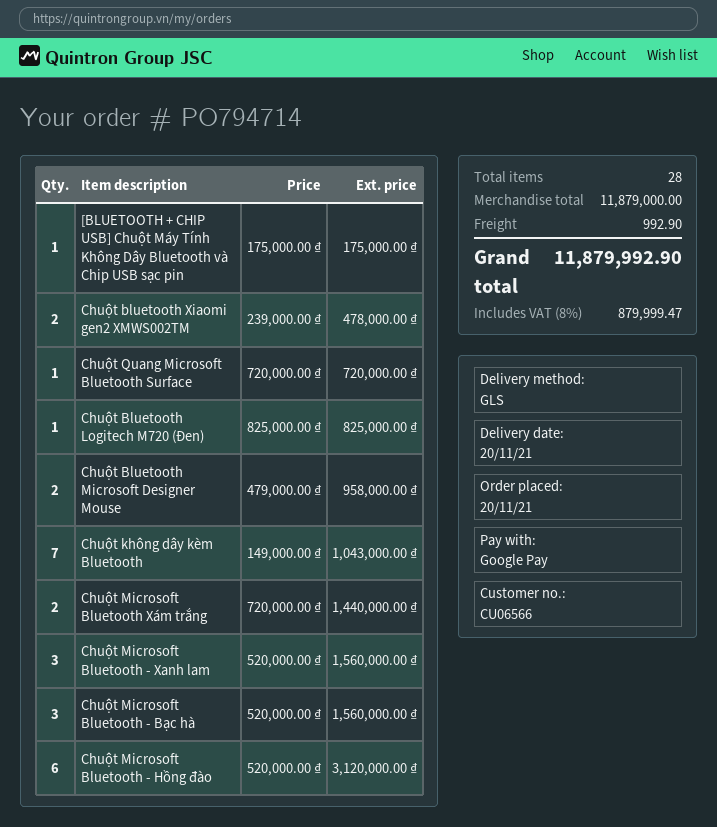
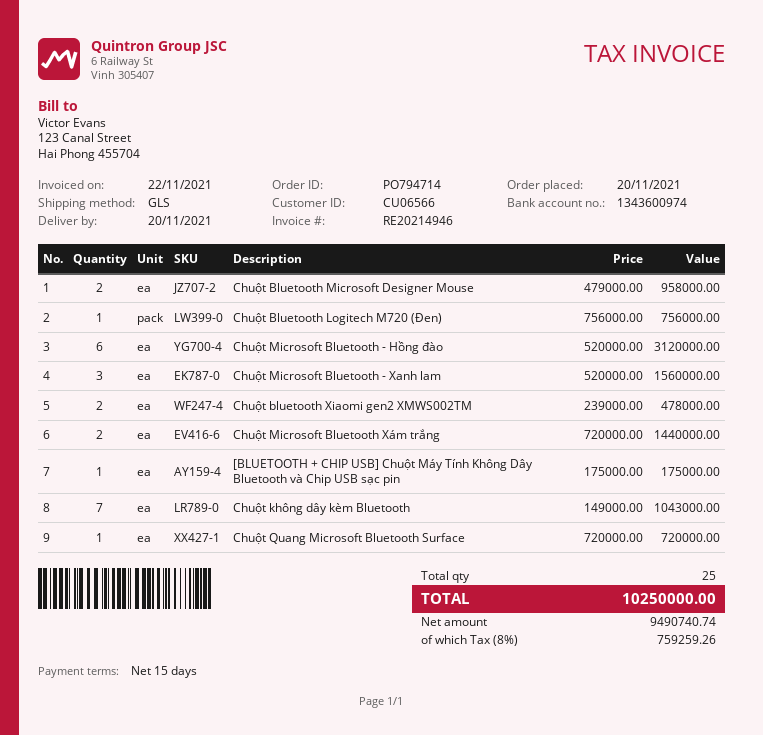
Chuột Bluetooth Logitech M720 (Đen): 1 x 825000.00 = 825000.00 -> 1 x 756000.00 = 756000.00
Chuột Microsoft Bluetooth - Bạc hà: 3 x 520000.00 = 1560000.00 -> none
total quantity: 28 -> 25
shipping: 992.90 -> none
tax: 8% = 879999.47 -> 8% = 759259.26
total: 11879992.90 -> 10250000.00

